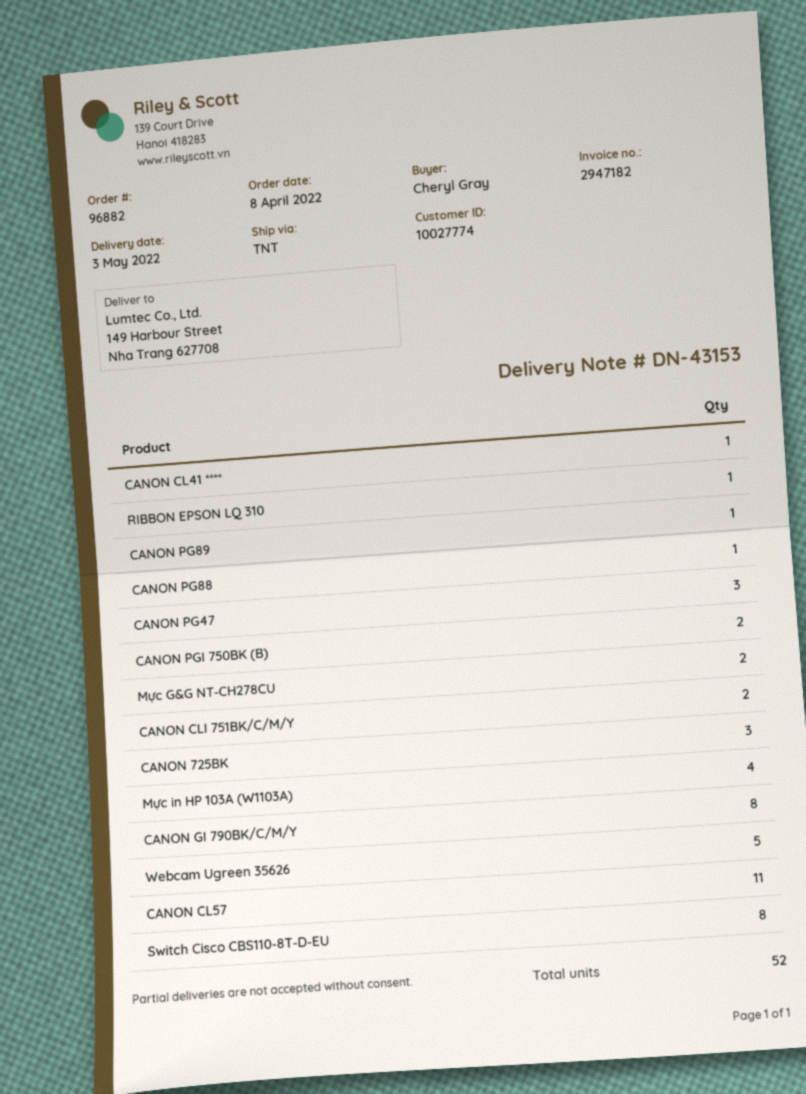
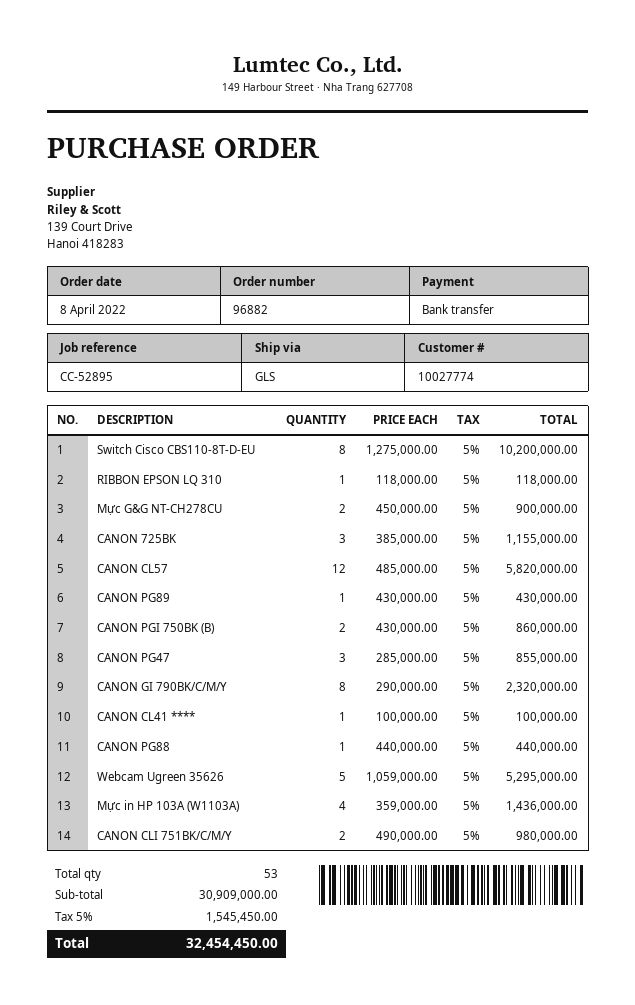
shipping method: TNT -> GLS
CANON CL57: 11 -> 12
total quantity: 52 -> 53

